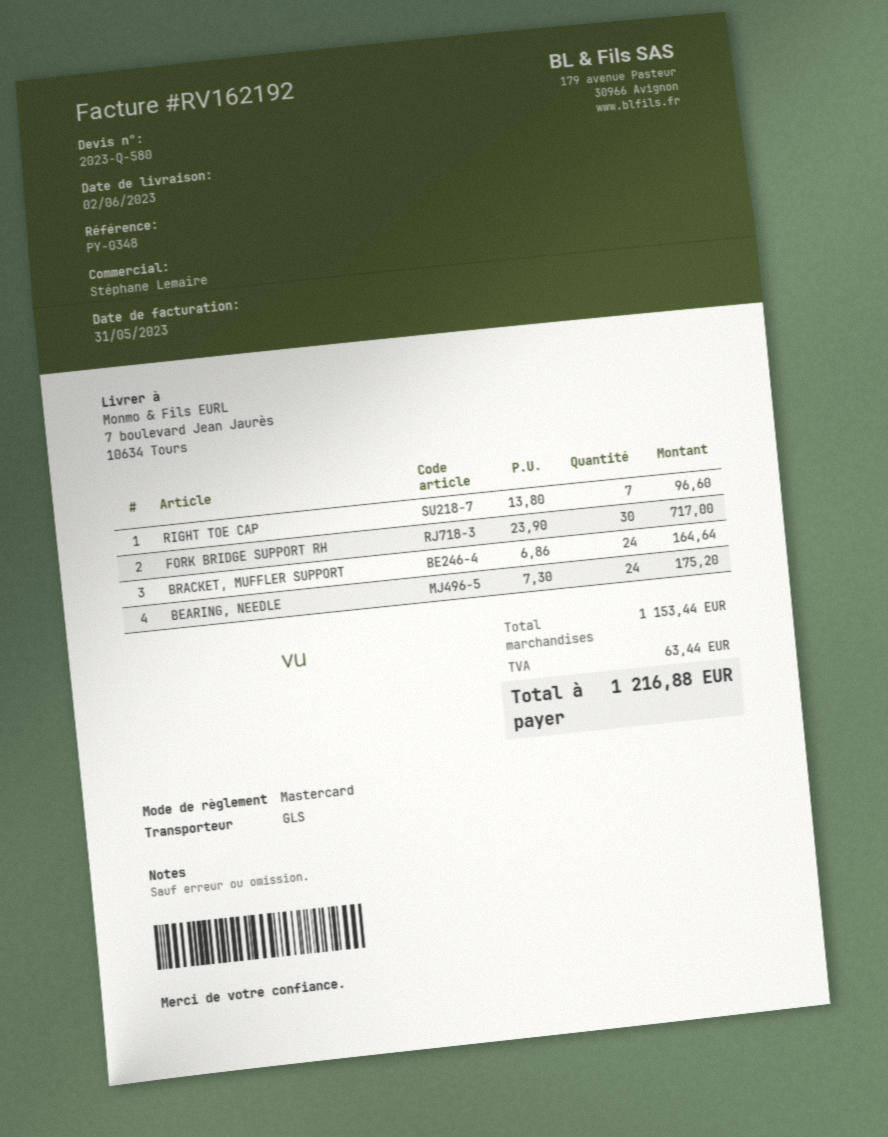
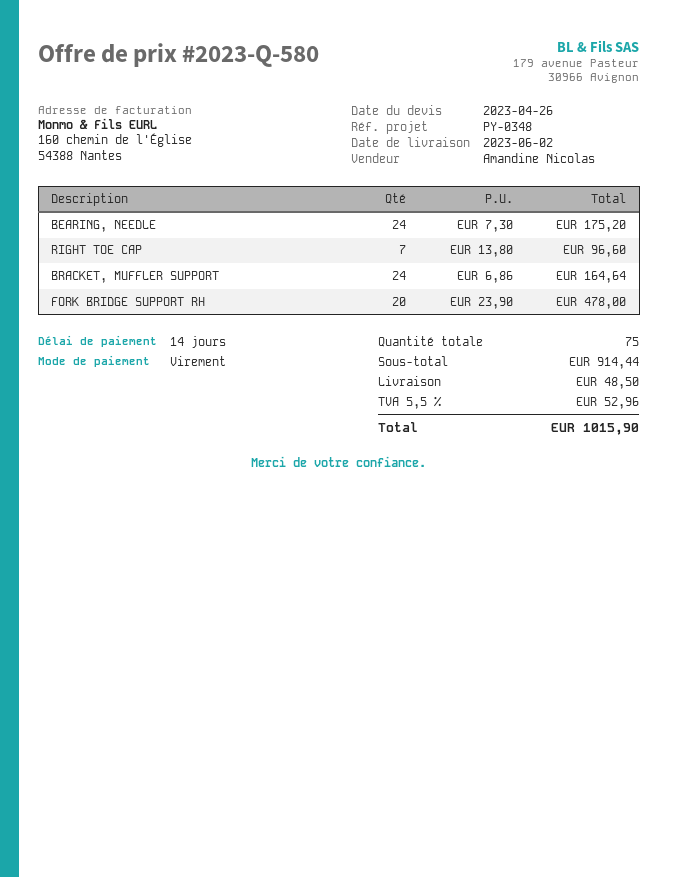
sales rep: Stéphane Lemaire -> Amandine Nicolas
payment method: Mastercard -> bank transfer
FORK BRIDGE SUPPORT RH: 30 x 23.90 = 717.00 -> 20 x 23.90 = 478.00
subtotal: 1153.44 -> 914.44
shipping: none -> 48.50
tax: 63.44 -> 52.96
total: 1216.88 -> 1015.90

